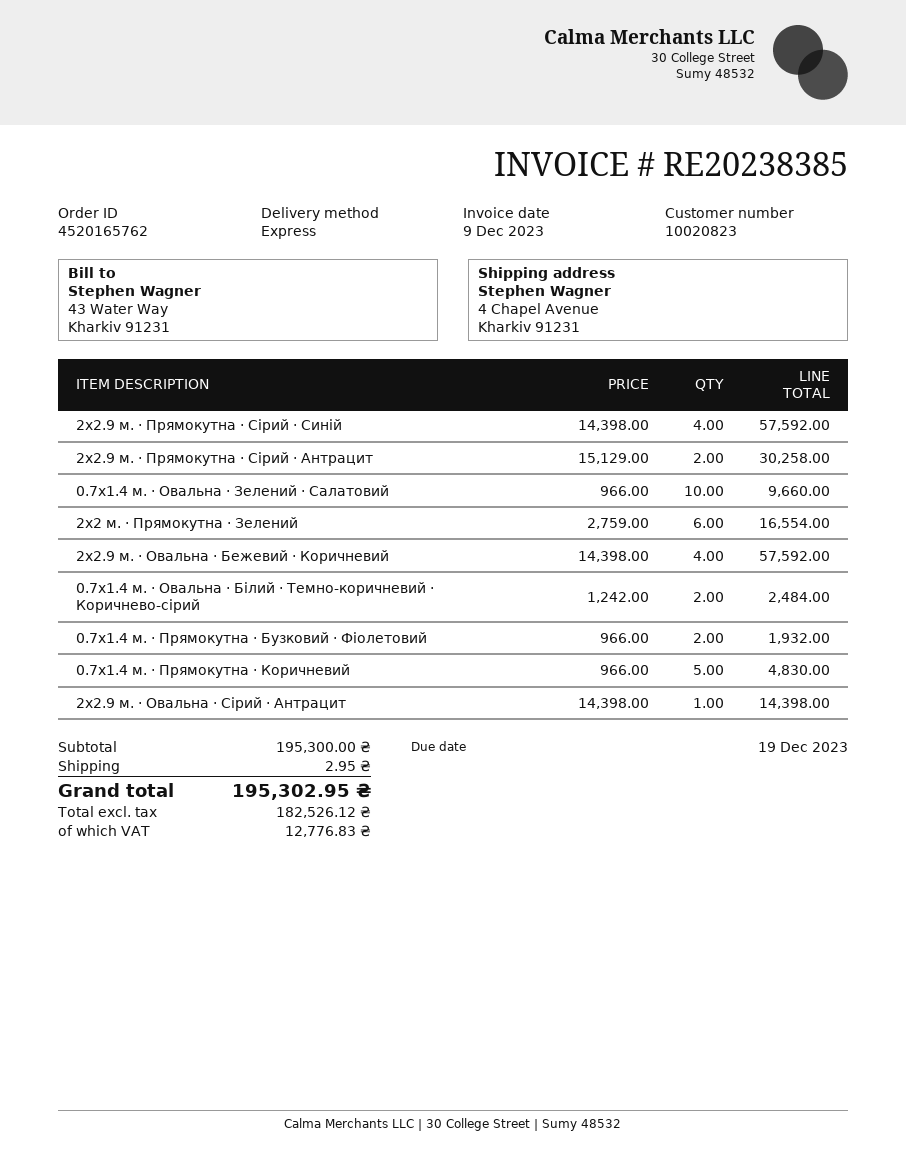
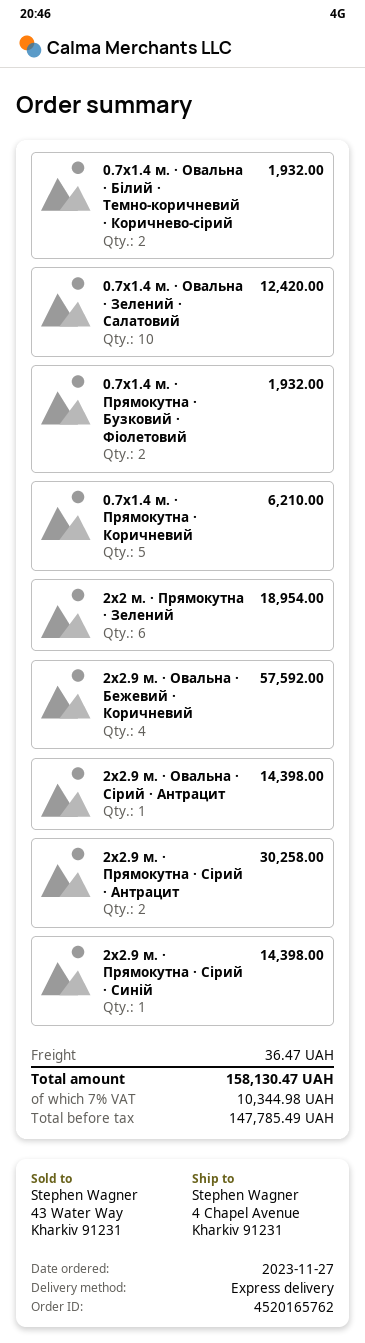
2x2.9 м. · Прямокутна · Сірий · Синій: 4 for 57592.00 -> 1 for 14398.00
0.7x1.4 м. · Овальна · Зелений · Салатовий: 10 for 9660.00 -> 10 for 12420.00
2x2 м. · Прямокутна · Зелений: 6 for 16554.00 -> 6 for 18954.00
0.7x1.4 м. · Овальна · Білий · Темно-коричневий · Коричнево-сірий: 2 for 2484.00 -> 2 for 1932.00
0.7x1.4 м. · Прямокутна · Коричневий: 5 for 4830.00 -> 5 for 6210.00
shipping: 2.95 -> 36.47
net: 182526.12 -> 147785.49
tax: 12776.83 -> 10344.98
total: 195302.95 -> 158130.47

